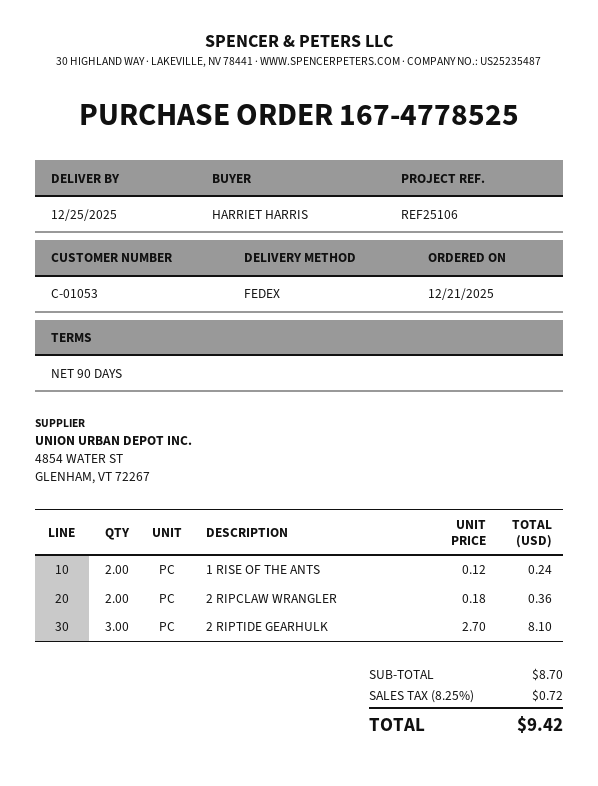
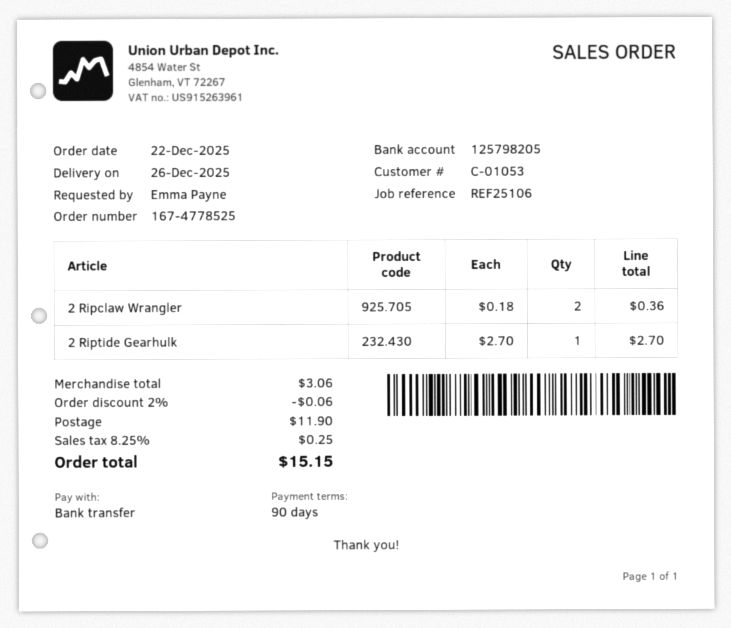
order date: 2025-12-21 -> 2025-12-22
delivery date: 2025-12-25 -> 2025-12-26
ordered by: HARRIET HARRIS -> Emma Payne
1 RISE OF THE ANTS: 2 x 0.12 = 0.24 -> none
2 RIPTIDE GEARHULK: 3 x 2.70 = 8.10 -> 1 x 2.70 = 2.70
subtotal: 8.70 -> 3.06
discount: none -> 2% = 0.06
shipping: none -> 11.90
tax: 8.25% = 0.72 -> 8.25% = 0.25
total: 9.42 -> 15.15

